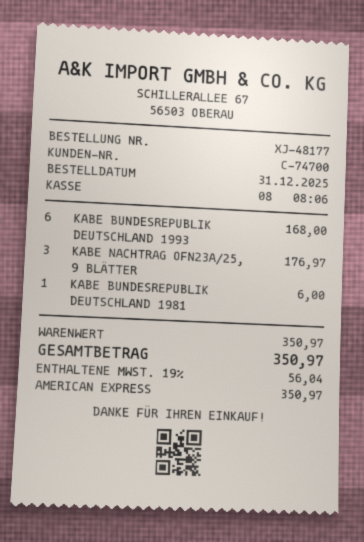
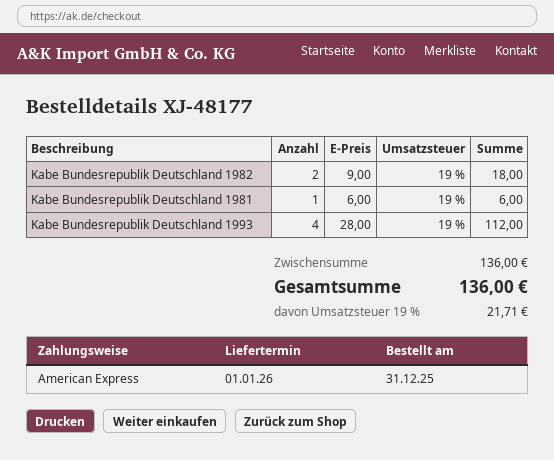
KABE BUNDESREPUBLIK DEUTSCHLAND 1993: 6 for 168.00 -> 4 for 112.00
KABE NACHTRAG OFN23A/25, 9 BLÄTTER: 3 for 176.97 -> none
Kabe Bundesrepublik Deutschland 1982: none -> 2 for 18.00
subtotal: 350.97 -> 136.00
tax: 19% = 56.04 -> 19% = 21.71
total: 350.97 -> 136.00

